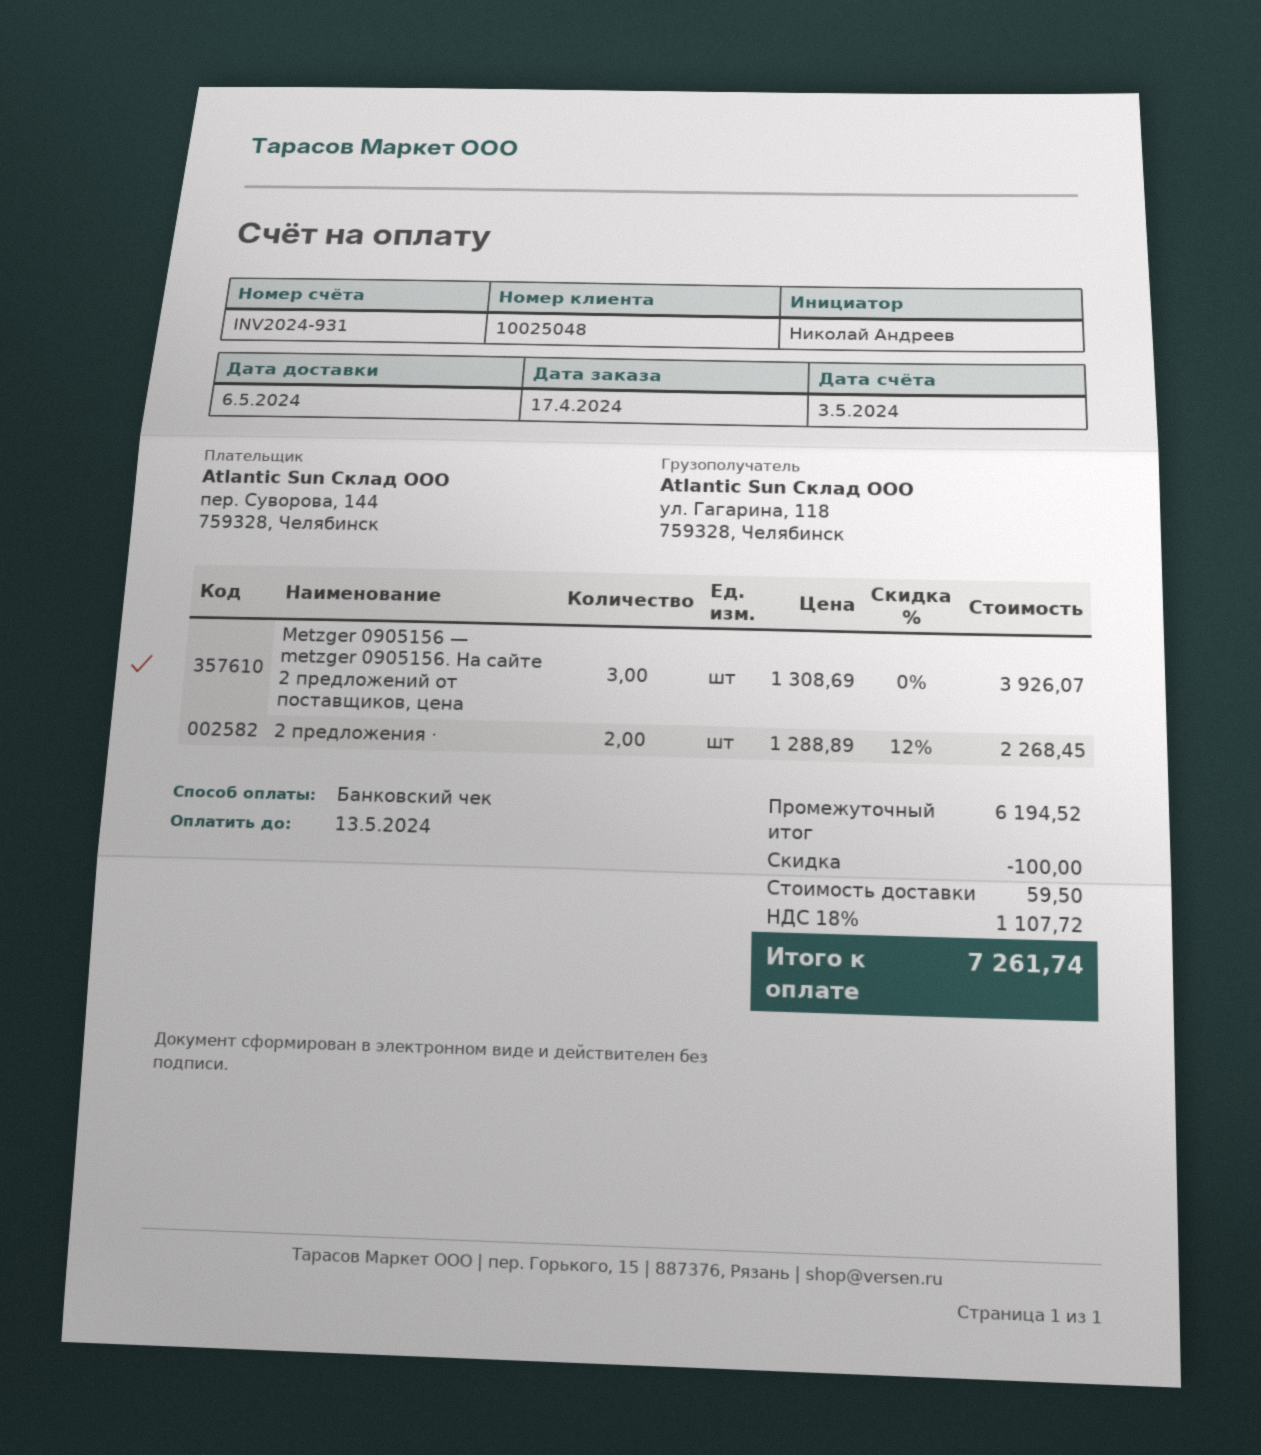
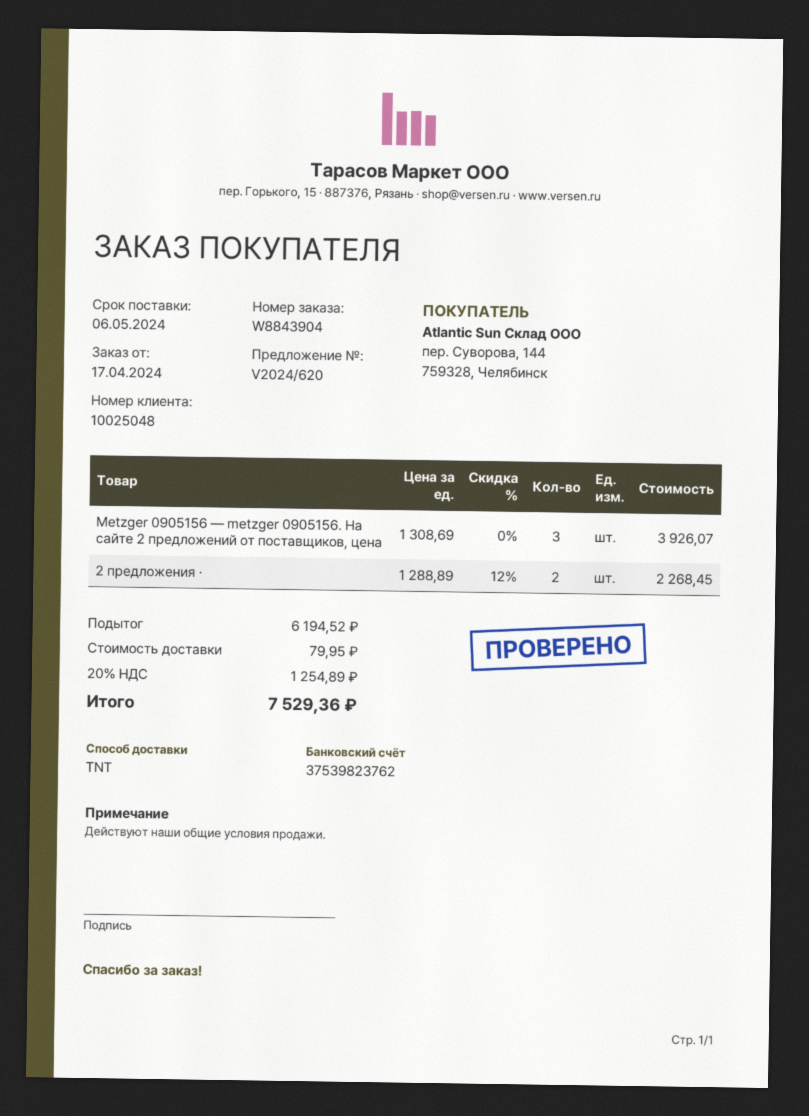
discount: 100.00 -> none
shipping: 59.50 -> 79.95
tax: 18% = 1107.72 -> 20% = 1254.89
total: 7261.74 -> 7529.36

